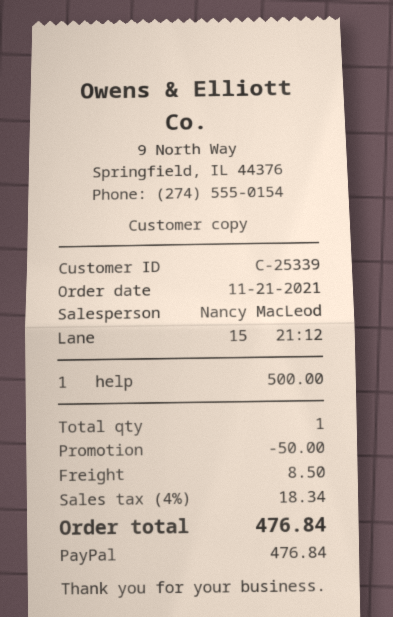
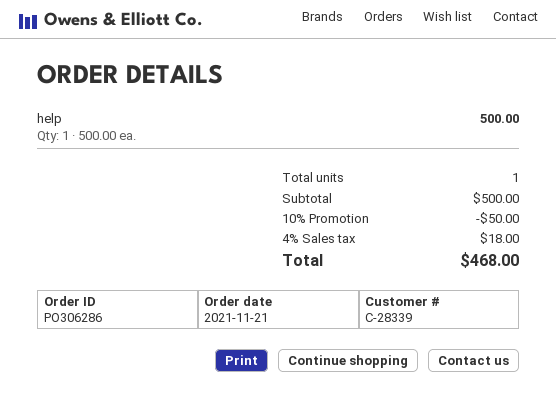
customer number: C-25339 -> C-28339
shipping: 8.50 -> none
tax: 4% = 18.34 -> 4% = 18.00
total: 476.84 -> 468.00

